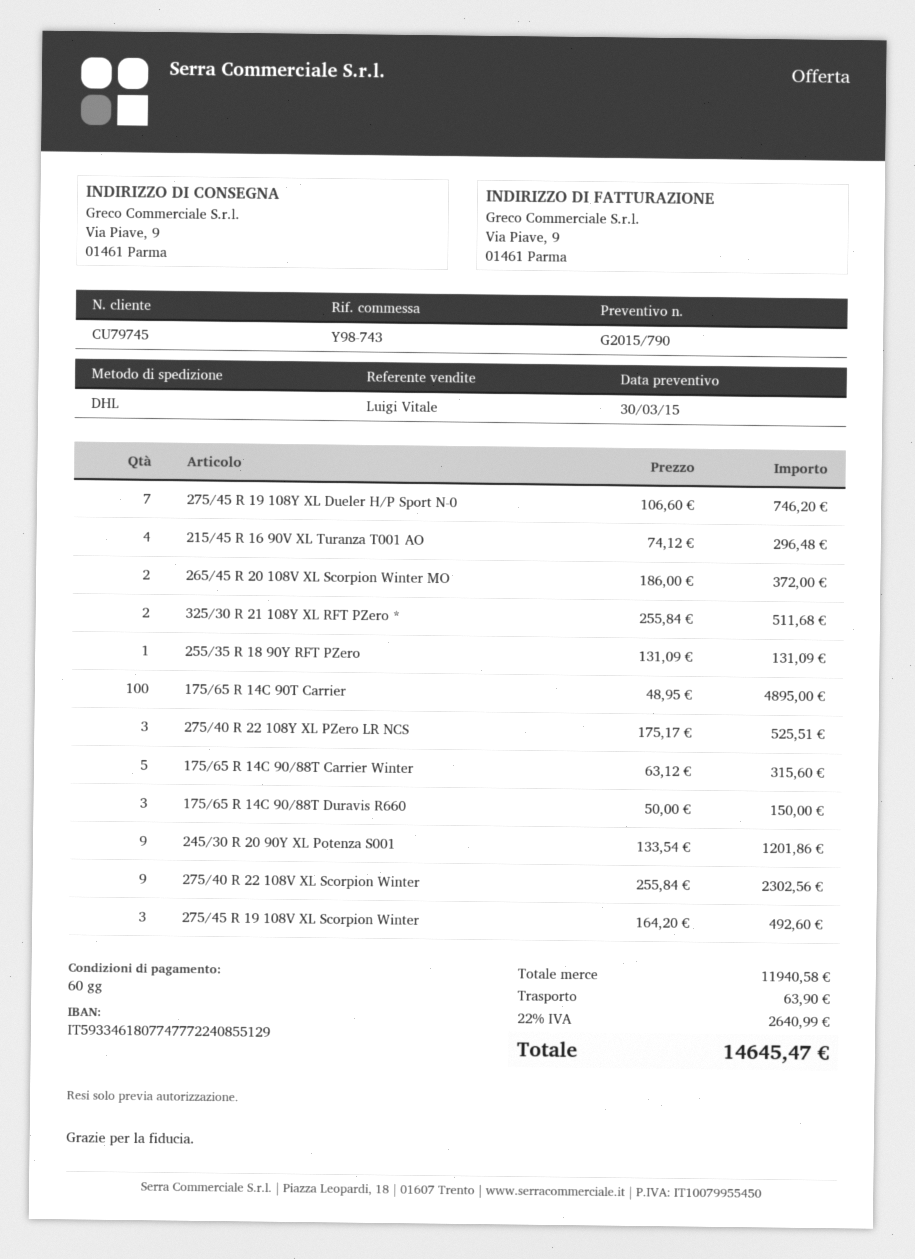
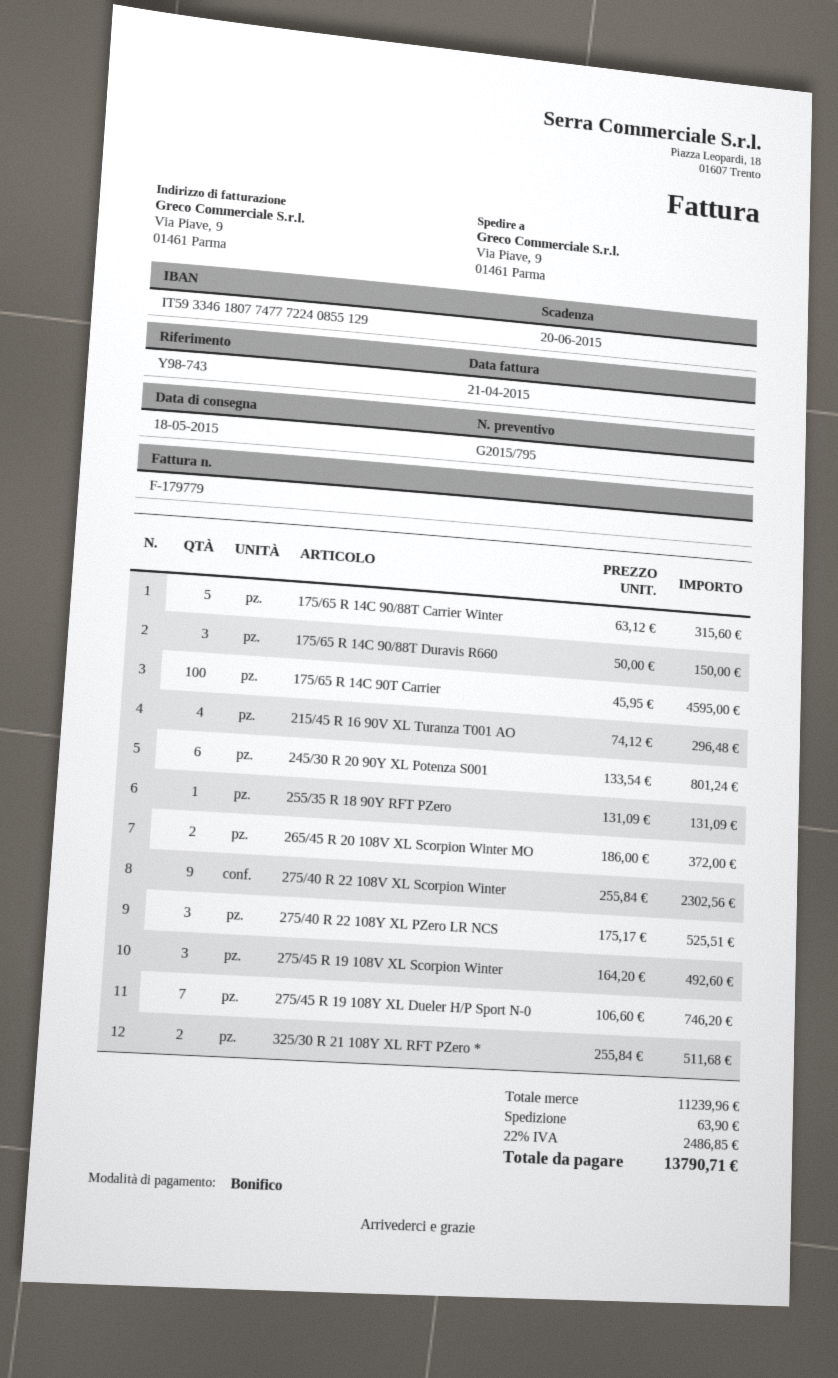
quote number: G2015/790 -> G2015/795
175/65 R 14C 90T Carrier: 100 x 48.95 = 4895.00 -> 100 x 45.95 = 4595.00
245/30 R 20 90Y XL Potenza S001: 9 x 133.54 = 1201.86 -> 6 x 133.54 = 801.24
subtotal: 11940.58 -> 11239.96
tax: 22% = 2640.99 -> 22% = 2486.85
total: 14645.47 -> 13790.71

